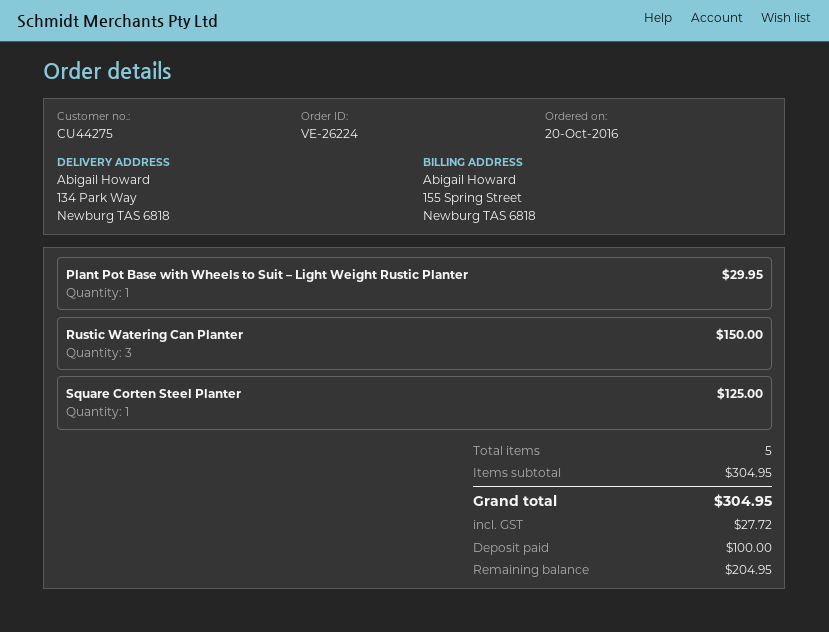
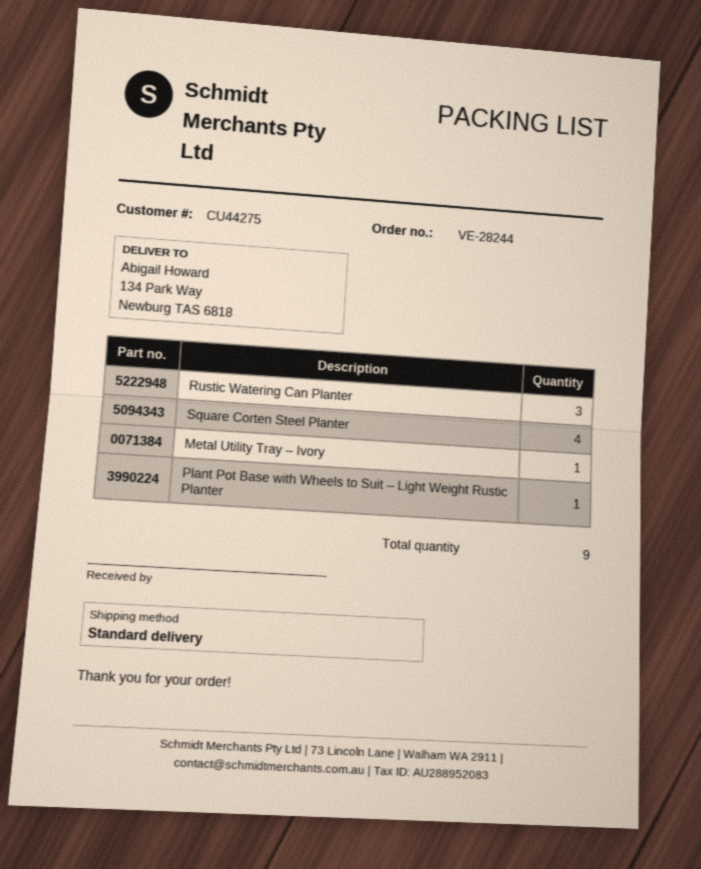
order number: VE-26224 -> VE-28244
Square Corten Steel Planter: 1 -> 4
Metal Utility Tray – Ivory: none -> 1
total quantity: 5 -> 9

